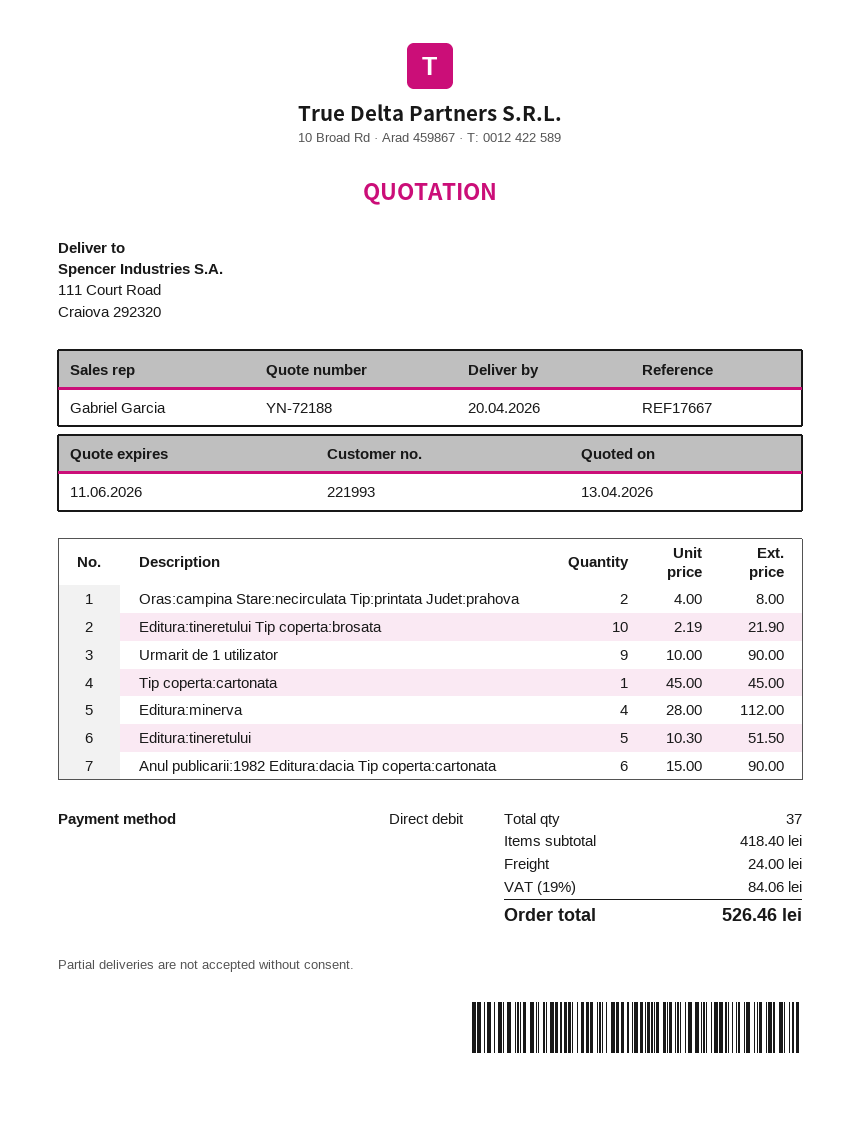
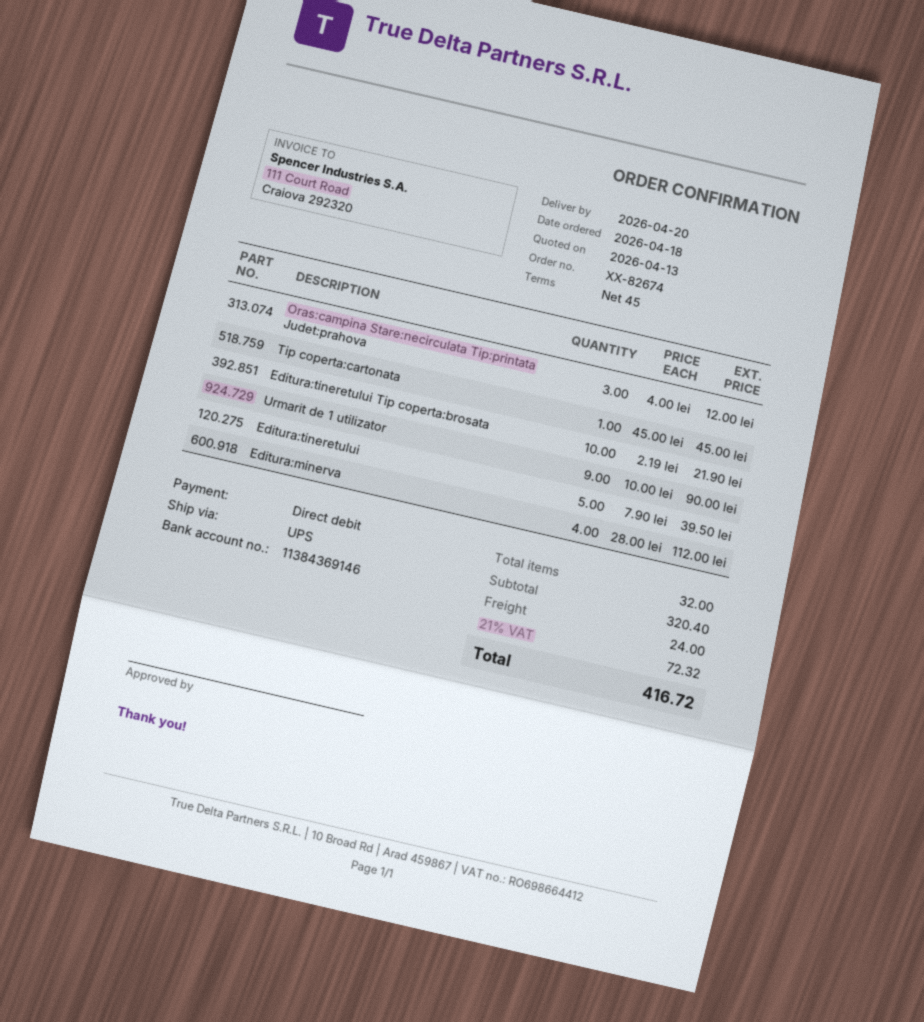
Oras:campina Stare:necirculata Tip:printata Judet:prahova: 2 x 4.00 = 8.00 -> 3 x 4.00 = 12.00
Editura:tineretului: 5 x 10.30 = 51.50 -> 5 x 7.90 = 39.50
Anul publicarii:1982 Editura:dacia Tip coperta:cartonata: 6 x 15.00 = 90.00 -> none
total quantity: 37 -> 32
subtotal: 418.40 -> 320.40
tax: 19% = 84.06 -> 21% = 72.32
total: 526.46 -> 416.72

